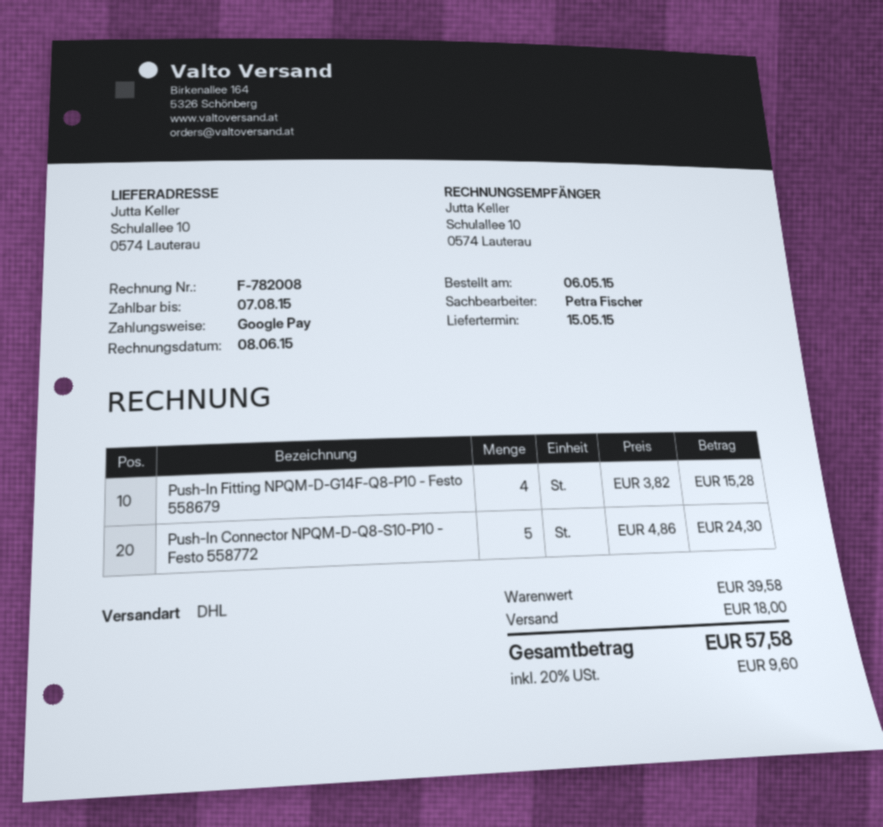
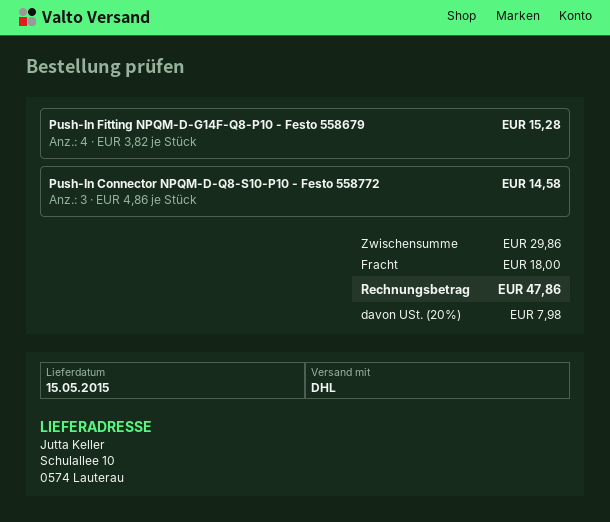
Push-In Connector NPQM-D-Q8-S10-P10 - Festo 558772: 5 x 4.86 = 24.30 -> 3 x 4.86 = 14.58
subtotal: 39.58 -> 29.86
tax: 20% = 9.60 -> 20% = 7.98
total: 57.58 -> 47.86

